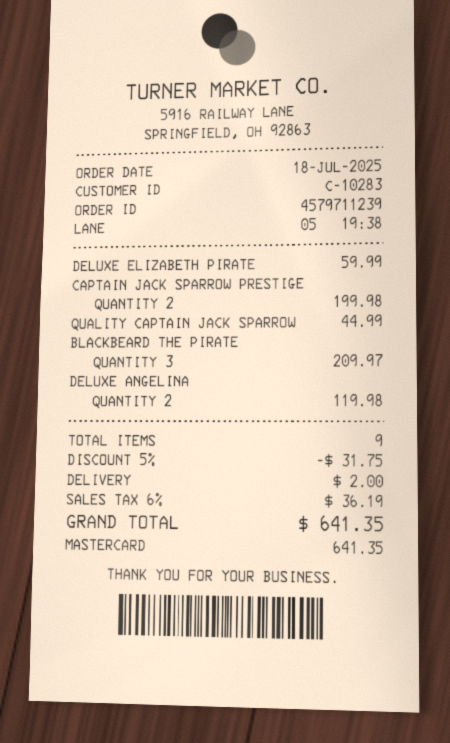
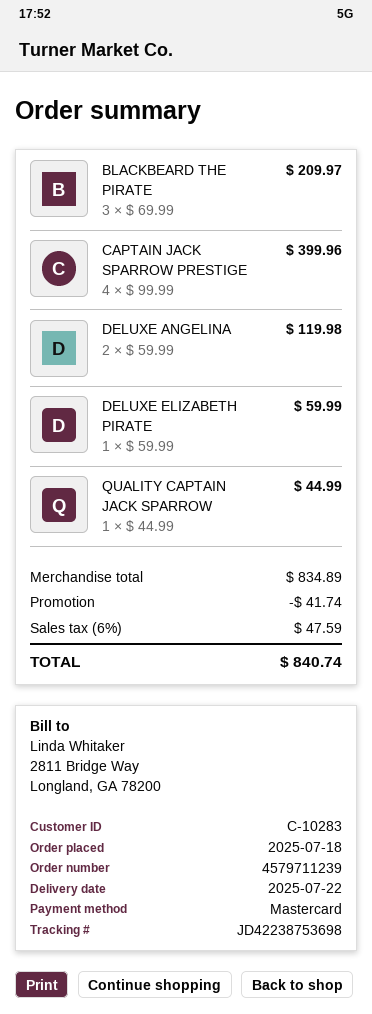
CAPTAIN JACK SPARROW PRESTIGE: 2 for 199.98 -> 4 for 399.96
discount: 31.75 -> 41.74
shipping: 2.00 -> none
tax: 6% = 36.19 -> 6% = 47.59
total: 641.35 -> 840.74

